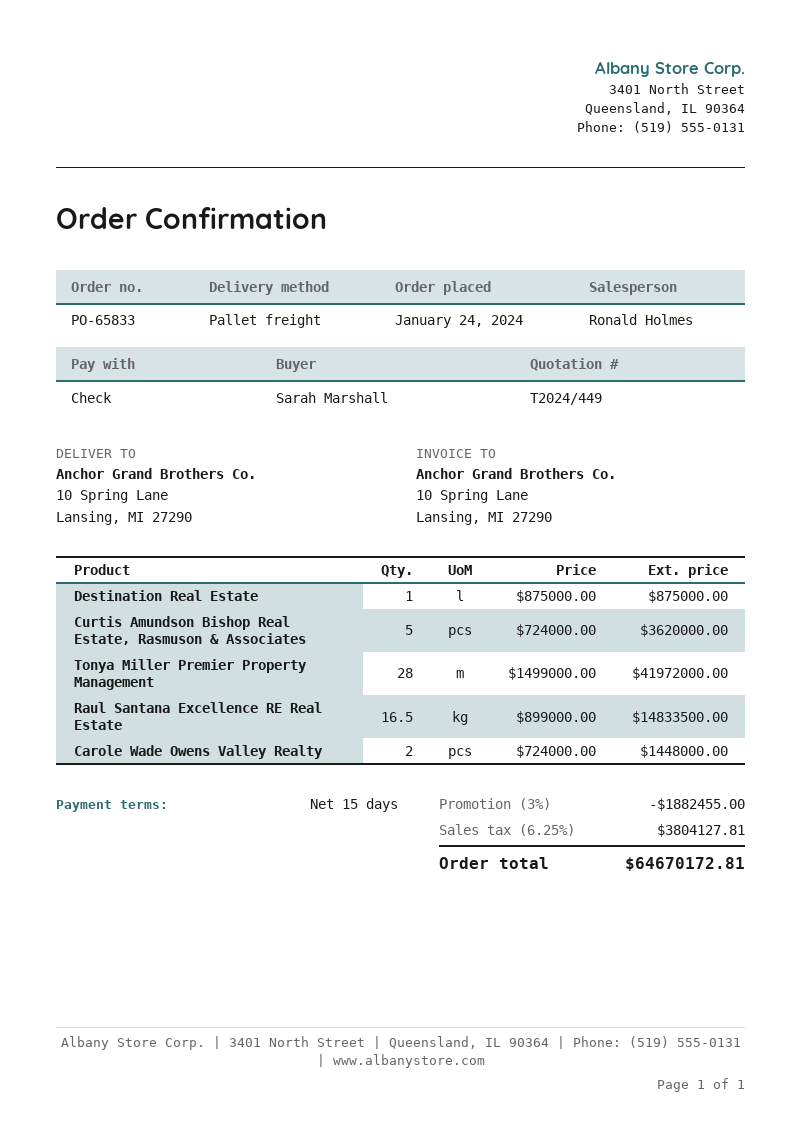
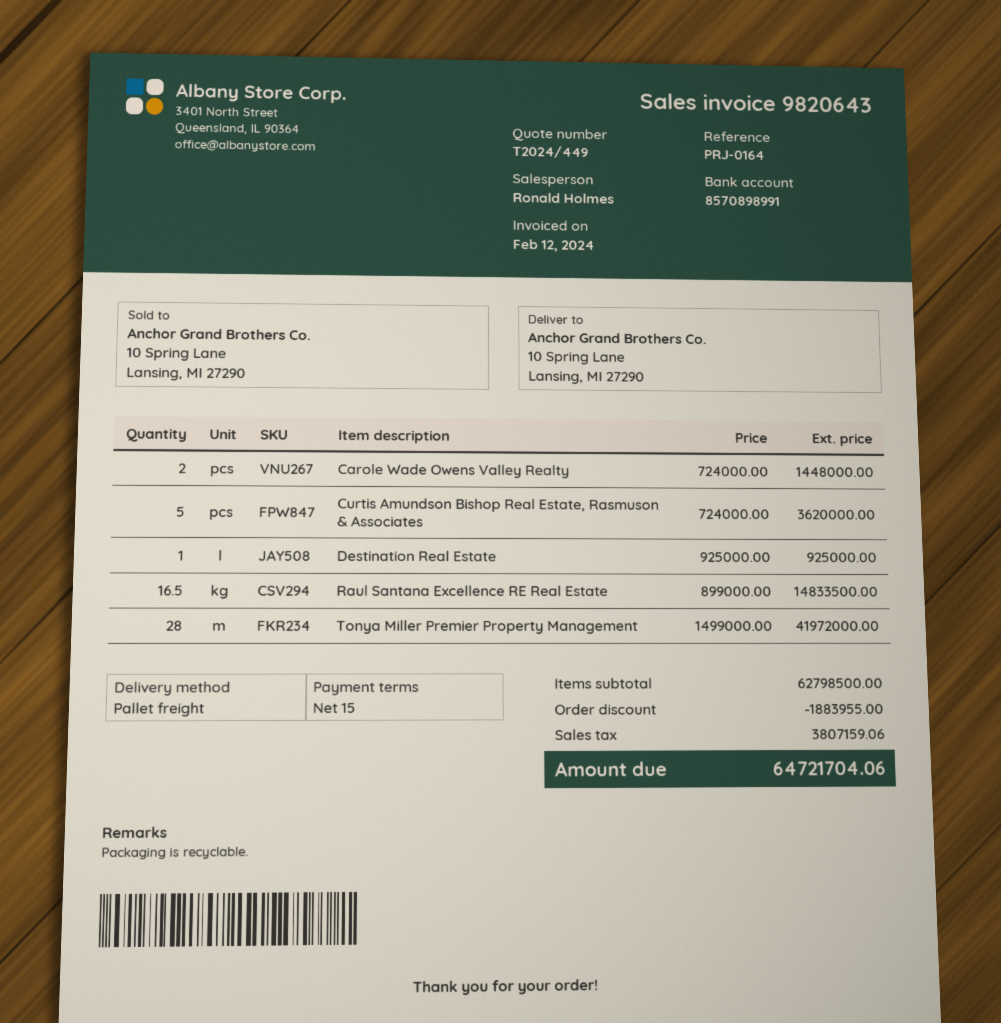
Destination Real Estate: 1 x 875000.00 = 875000.00 -> 1 x 925000.00 = 925000.00
discount: 1882455.00 -> 1883955.00
tax: 3804127.81 -> 3807159.06
total: 64670172.81 -> 64721704.06

